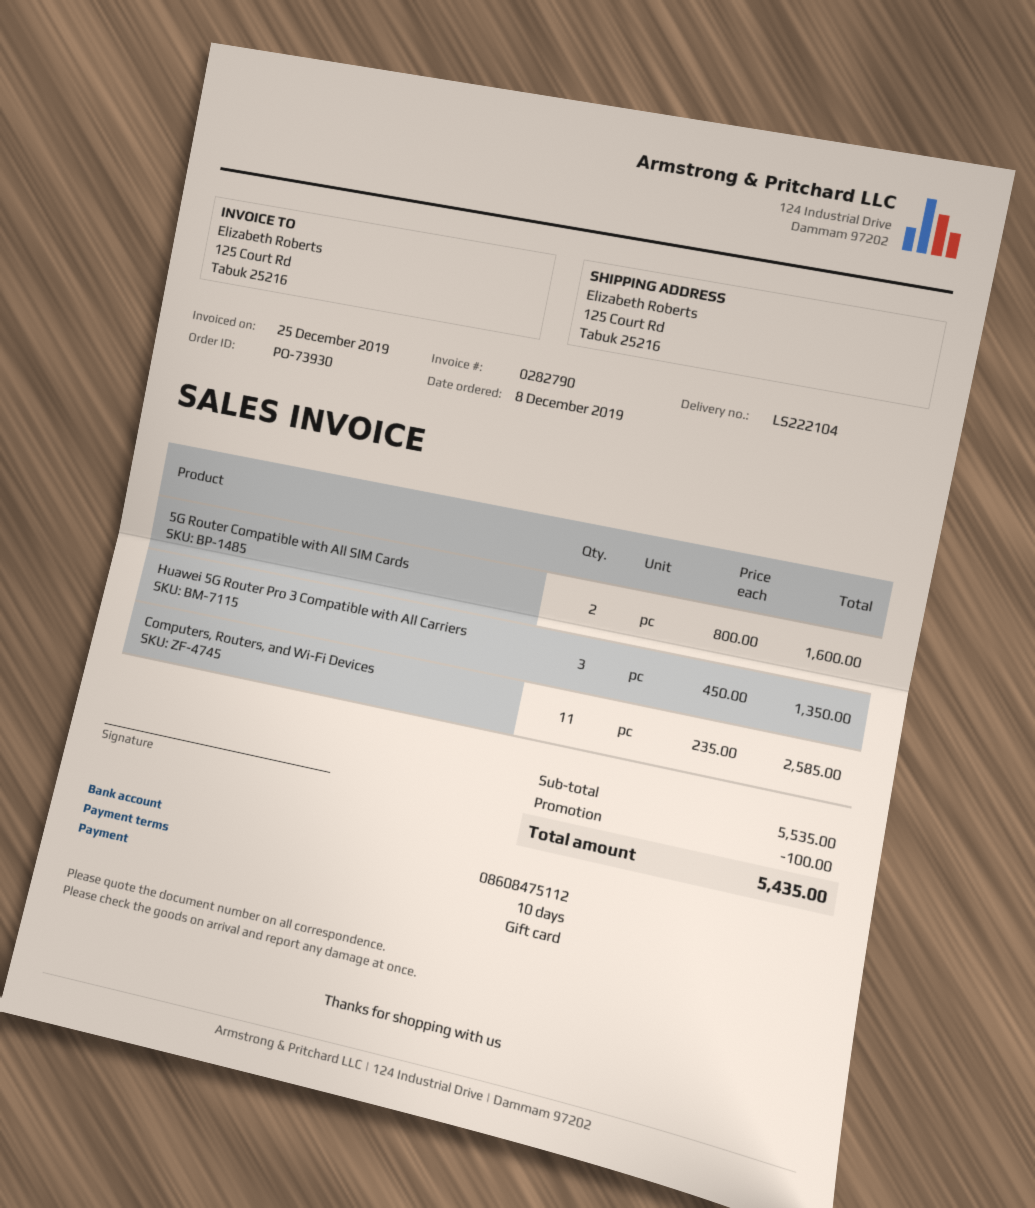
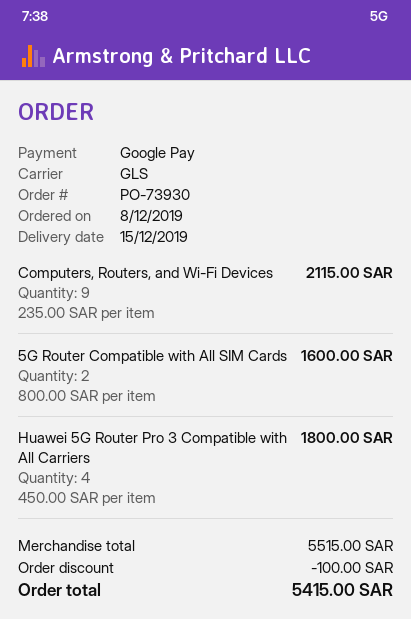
payment method: gift card -> Google Pay
Huawei 5G Router Pro 3 Compatible with All Carriers: 3 x 450.00 = 1350.00 -> 4 x 450.00 = 1800.00
Computers, Routers, and Wi-Fi Devices: 11 x 235.00 = 2585.00 -> 9 x 235.00 = 2115.00
subtotal: 5535.00 -> 5515.00
total: 5435.00 -> 5415.00

